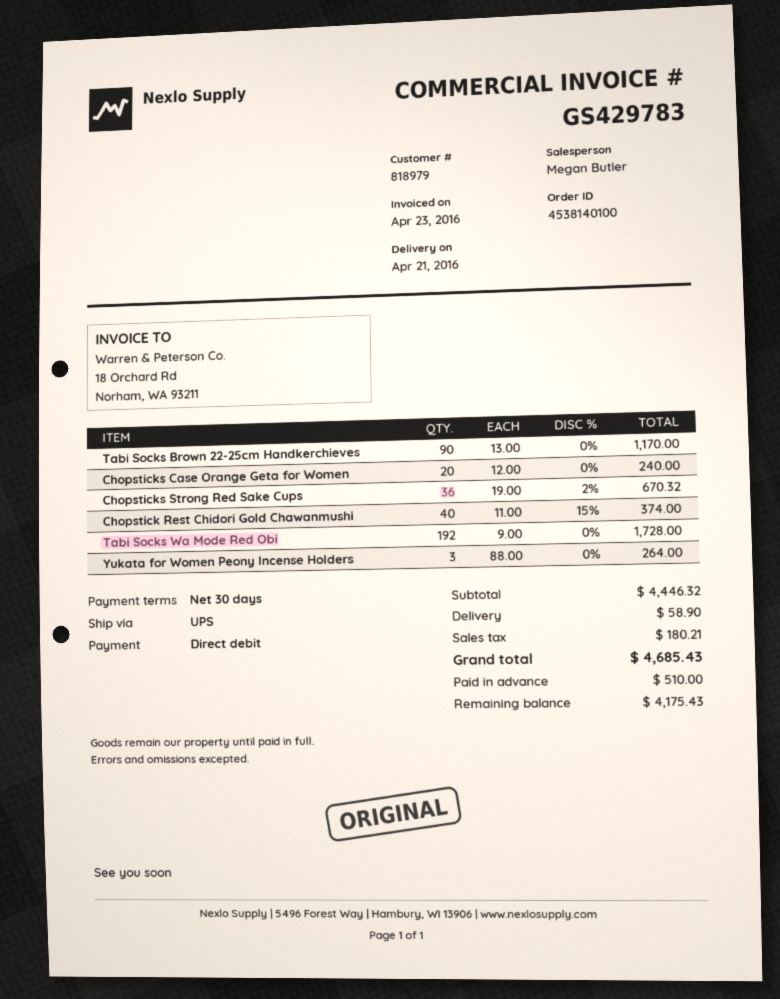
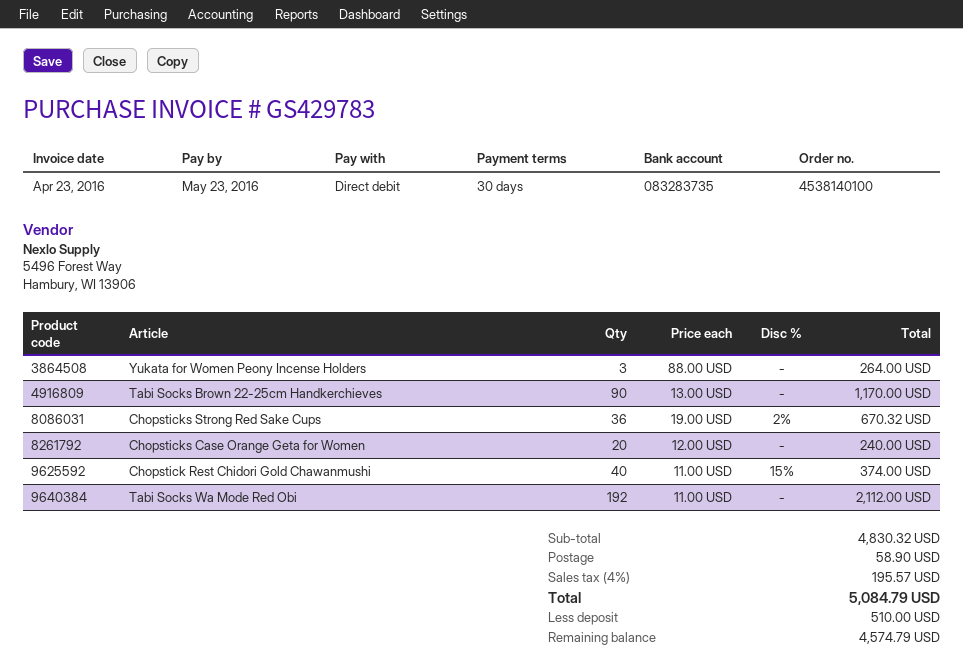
Tabi Socks Wa Mode Red Obi: 192 x 9.00 = 1728.00 -> 192 x 11.00 = 2112.00
subtotal: 4446.32 -> 4830.32
tax: 180.21 -> 195.57
total: 4685.43 -> 5084.79
balance: 4175.43 -> 4574.79

